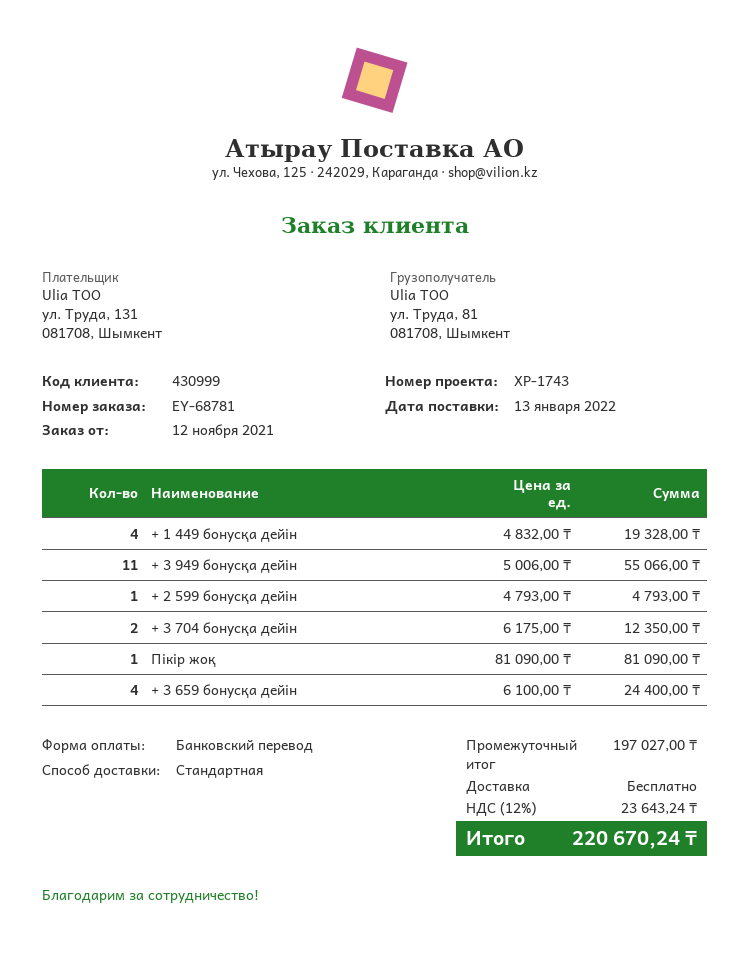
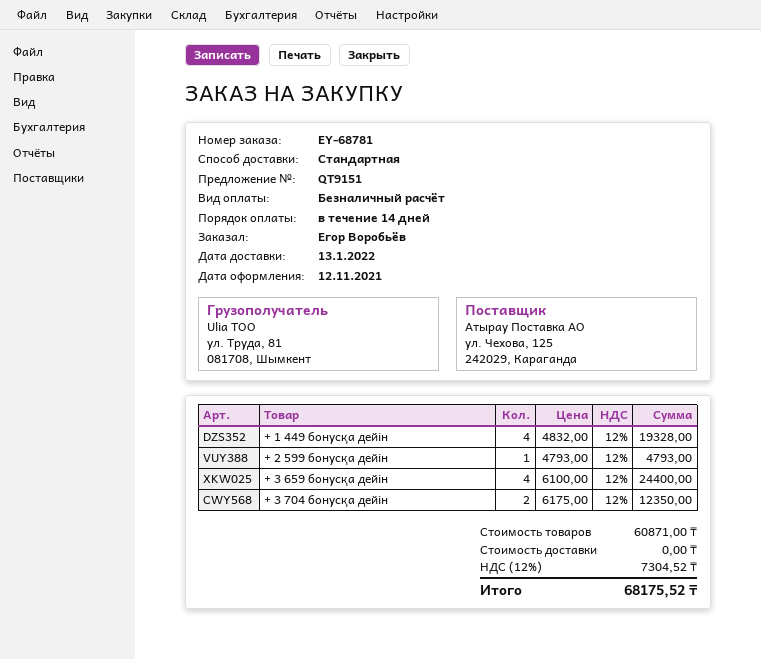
+ 3 949 бонусқа дейін: 11 x 5006.00 = 55066.00 -> none
Пікір жоқ: 1 x 81090.00 = 81090.00 -> none
subtotal: 197027.00 -> 60871.00
tax: 12% = 23643.24 -> 12% = 7304.52
total: 220670.24 -> 68175.52

